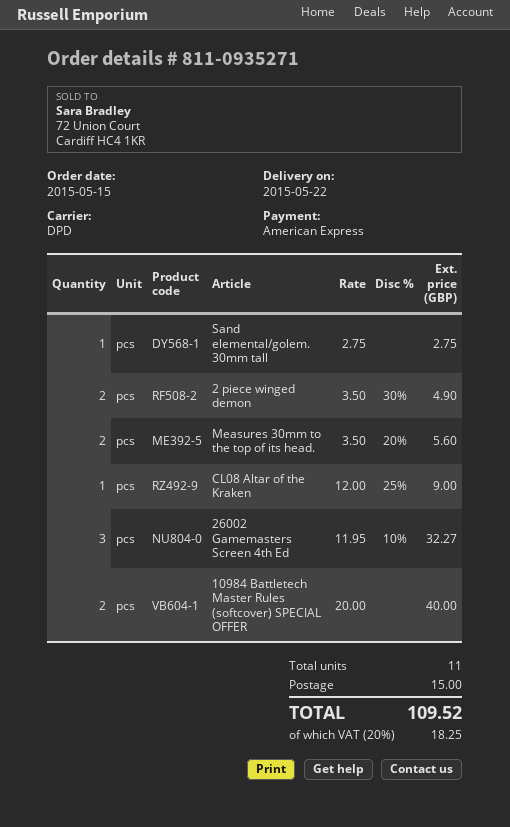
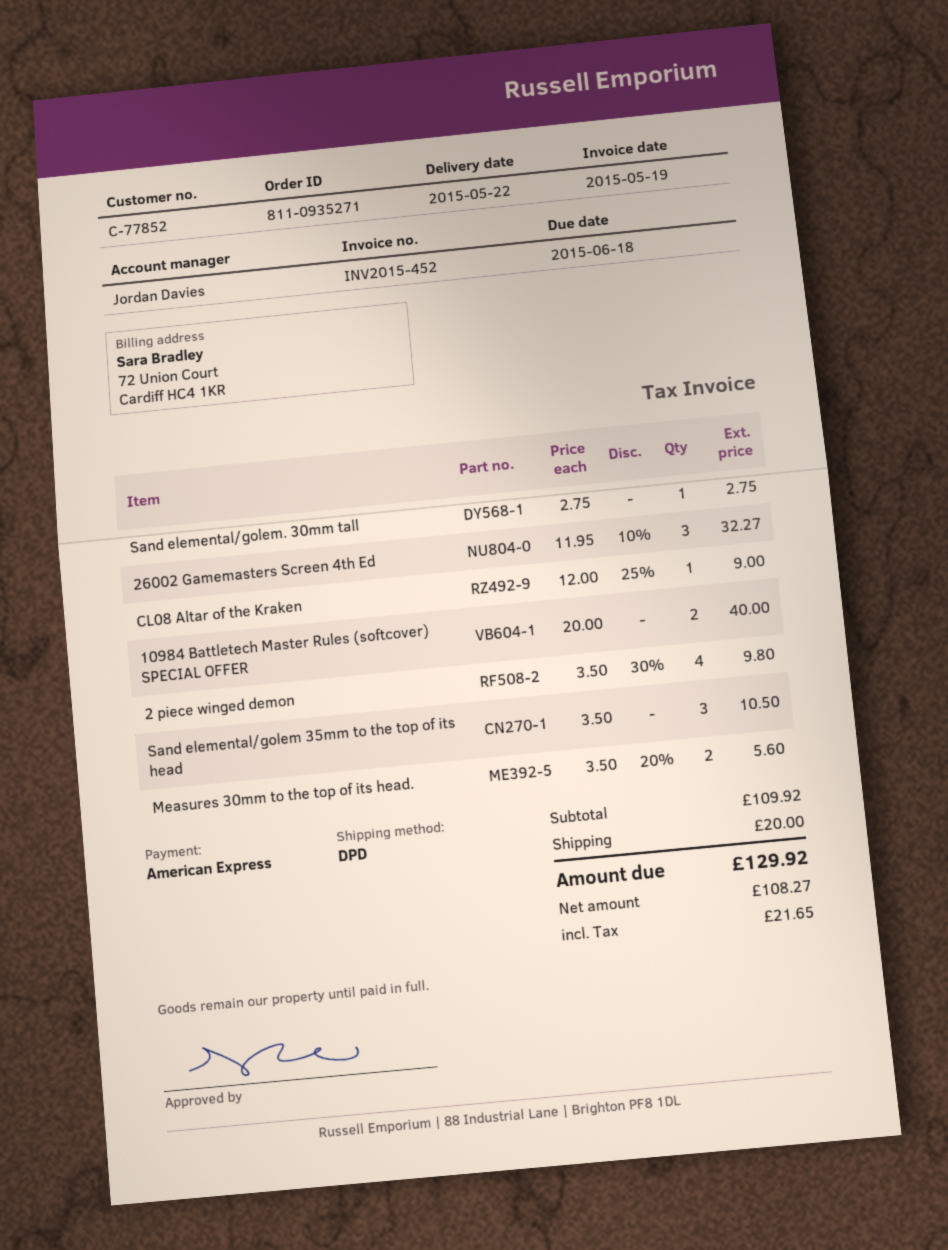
2 piece winged demon: 2 x 3.50 - 30% = 4.90 -> 4 x 3.50 - 30% = 9.80
Sand elemental/golem 35mm to the top of its head: none -> 3 x 3.50 = 10.50
shipping: 15.00 -> 20.00
tax: 18.25 -> 21.65
total: 109.52 -> 129.92

